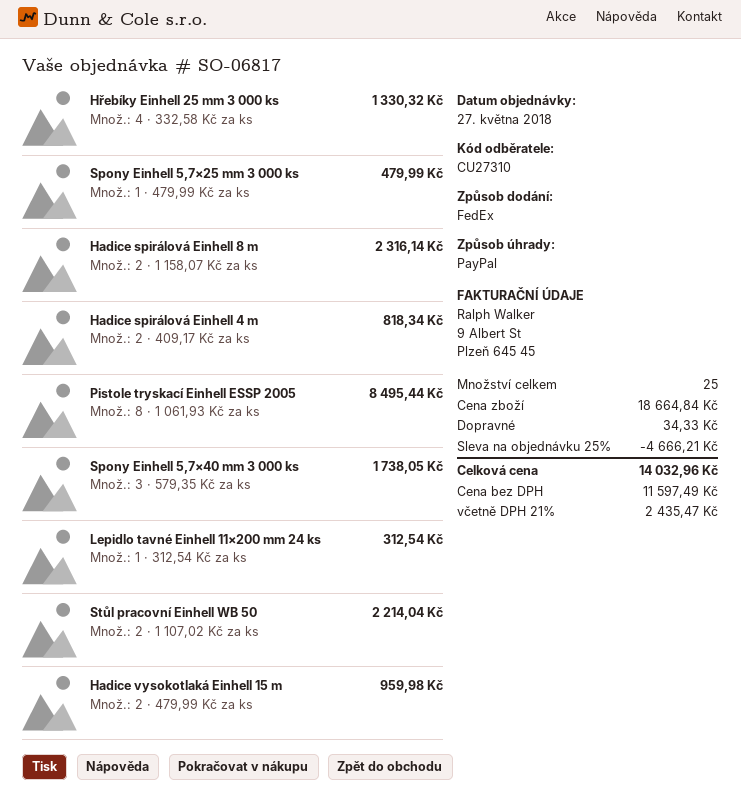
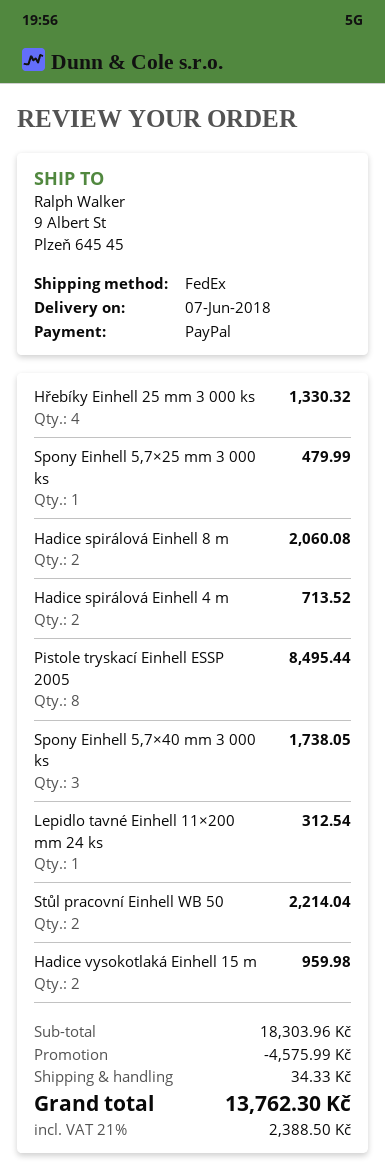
Hadice spirálová Einhell 8 m: 2 for 2316.14 -> 2 for 2060.08
Hadice spirálová Einhell 4 m: 2 for 818.34 -> 2 for 713.52
subtotal: 18664.84 -> 18303.96
discount: 4666.21 -> 4575.99
tax: 21% = 2435.47 -> 21% = 2388.50
total: 14032.96 -> 13762.30

